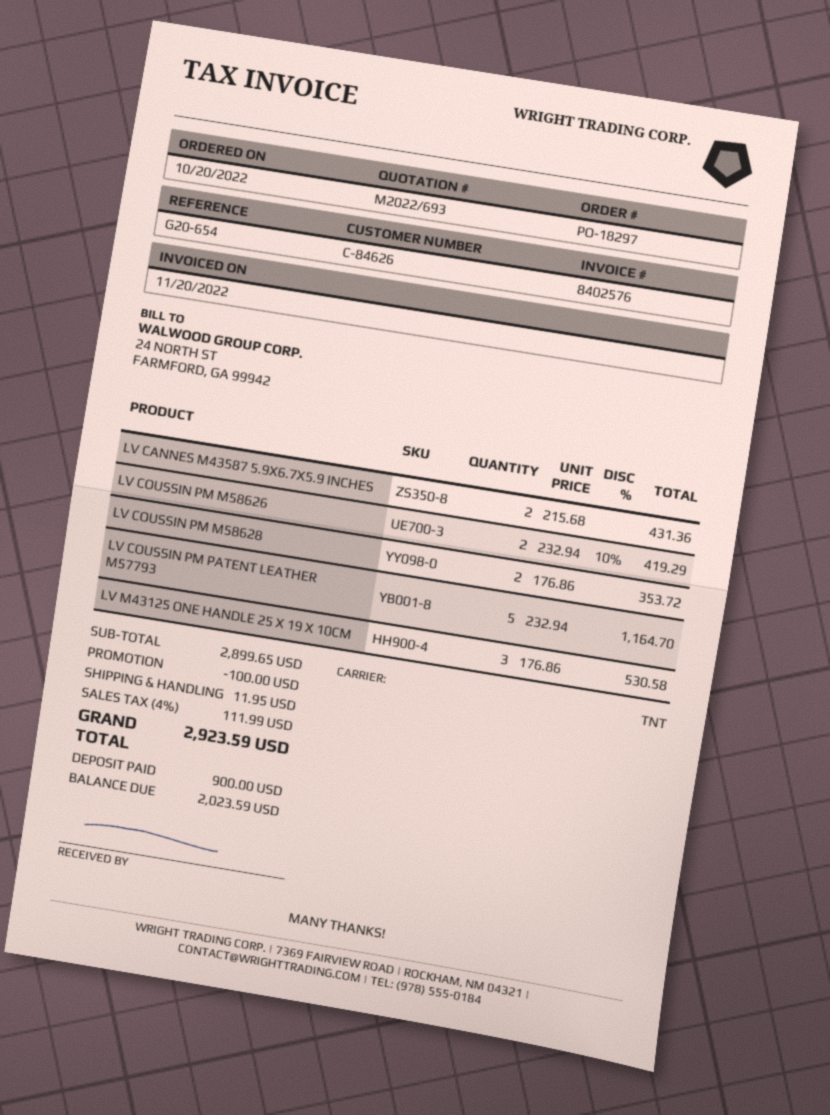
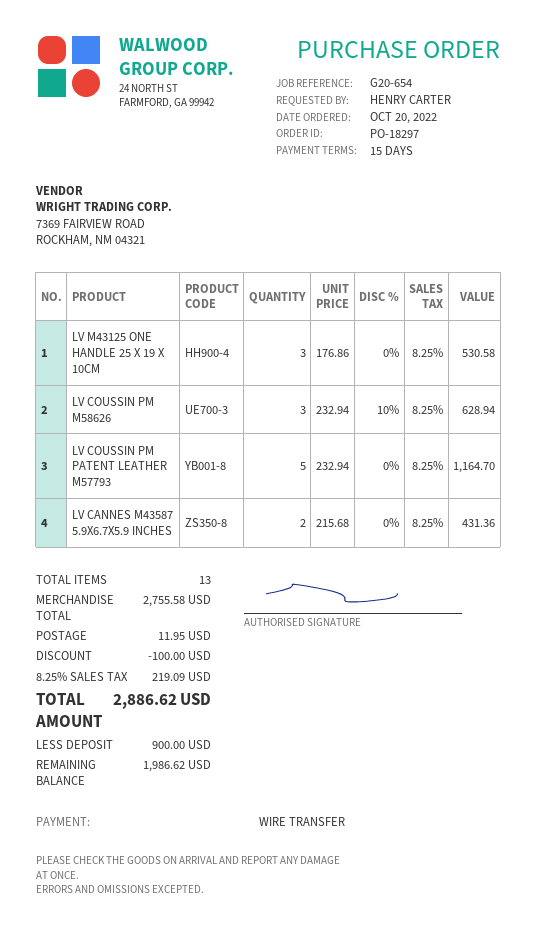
LV COUSSIN PM M58626: 2 x 232.94 - 10% = 419.29 -> 3 x 232.94 - 10% = 628.94
LV COUSSIN PM M58628: 2 x 176.86 = 353.72 -> none
subtotal: 2899.65 -> 2755.58
tax: 4% = 111.99 -> 8.25% = 219.09
total: 2923.59 -> 2886.62
balance: 2023.59 -> 1986.62

